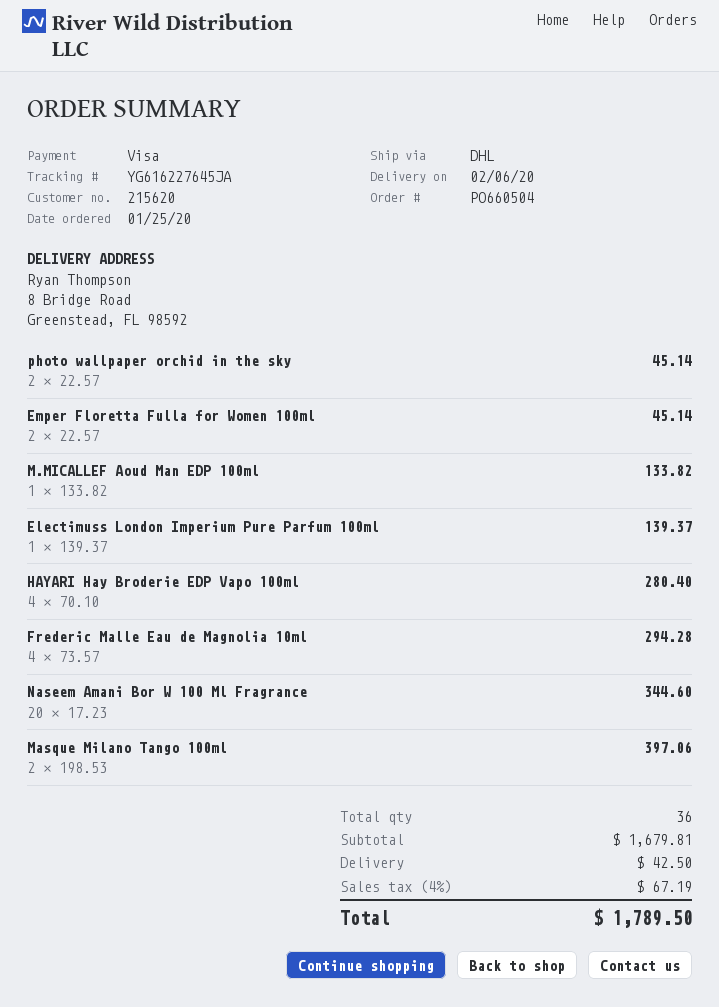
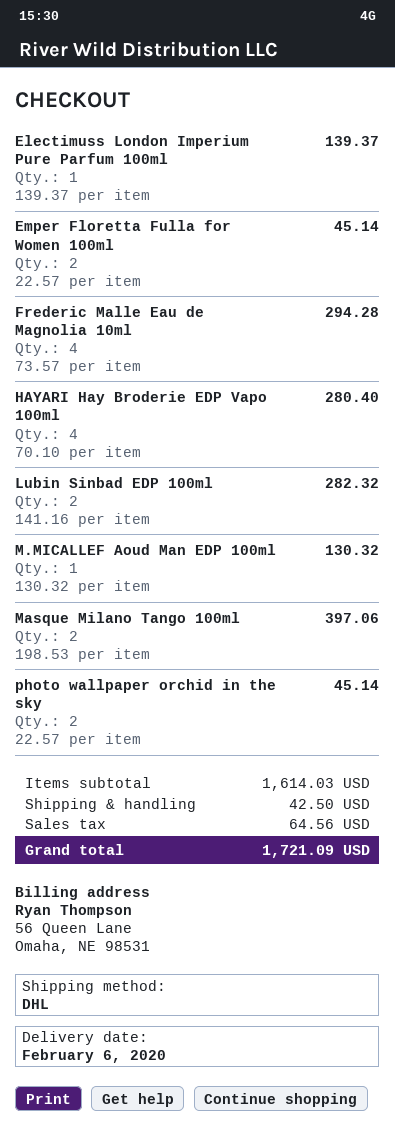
M.MICALLEF Aoud Man EDP 100ml: 1 x 133.82 = 133.82 -> 1 x 130.32 = 130.32
Naseem Amani Bor W 100 Ml Fragrance: 20 x 17.23 = 344.60 -> none
Lubin Sinbad EDP 100ml: none -> 2 x 141.16 = 282.32
subtotal: 1679.81 -> 1614.03
tax: 67.19 -> 64.56
total: 1789.50 -> 1721.09

